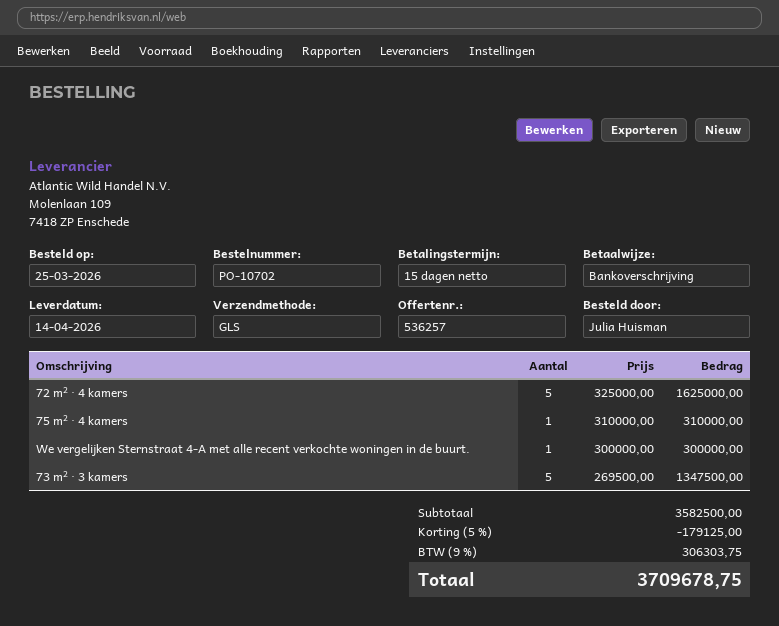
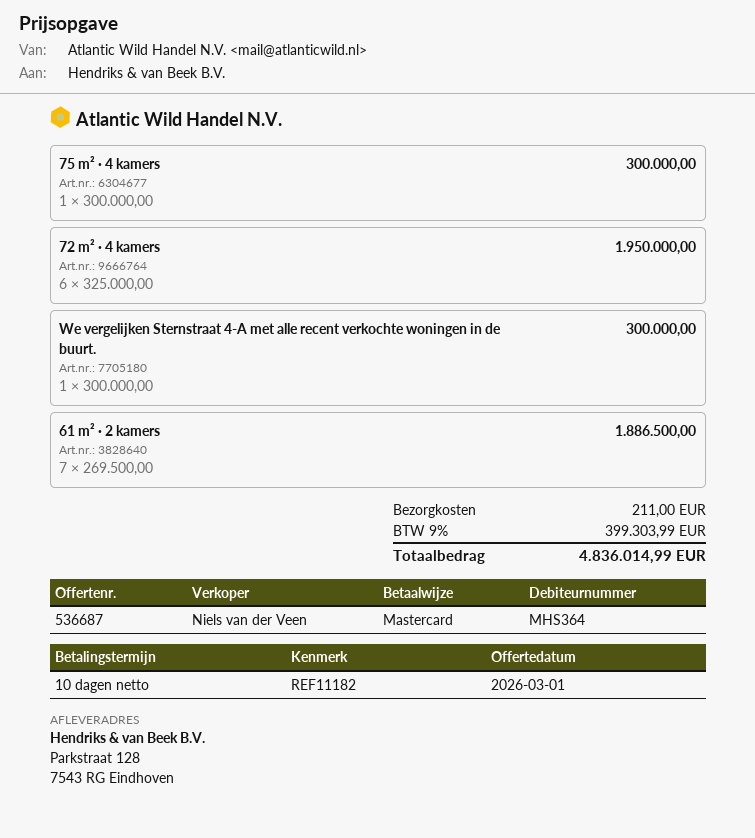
quote number: 536257 -> 536687
payment terms: 15 days -> 10 days
payment method: bank transfer -> Mastercard
72 m² · 4 kamers: 5 x 325000.00 = 1625000.00 -> 6 x 325000.00 = 1950000.00
75 m² · 4 kamers: 1 x 310000.00 = 310000.00 -> 1 x 300000.00 = 300000.00
73 m² · 3 kamers: 5 x 269500.00 = 1347500.00 -> none
61 m² · 2 kamers: none -> 7 x 269500.00 = 1886500.00
discount: 5% = 179125.00 -> none
shipping: none -> 211.00
tax: 9% = 306303.75 -> 9% = 399303.99
total: 3709678.75 -> 4836014.99

